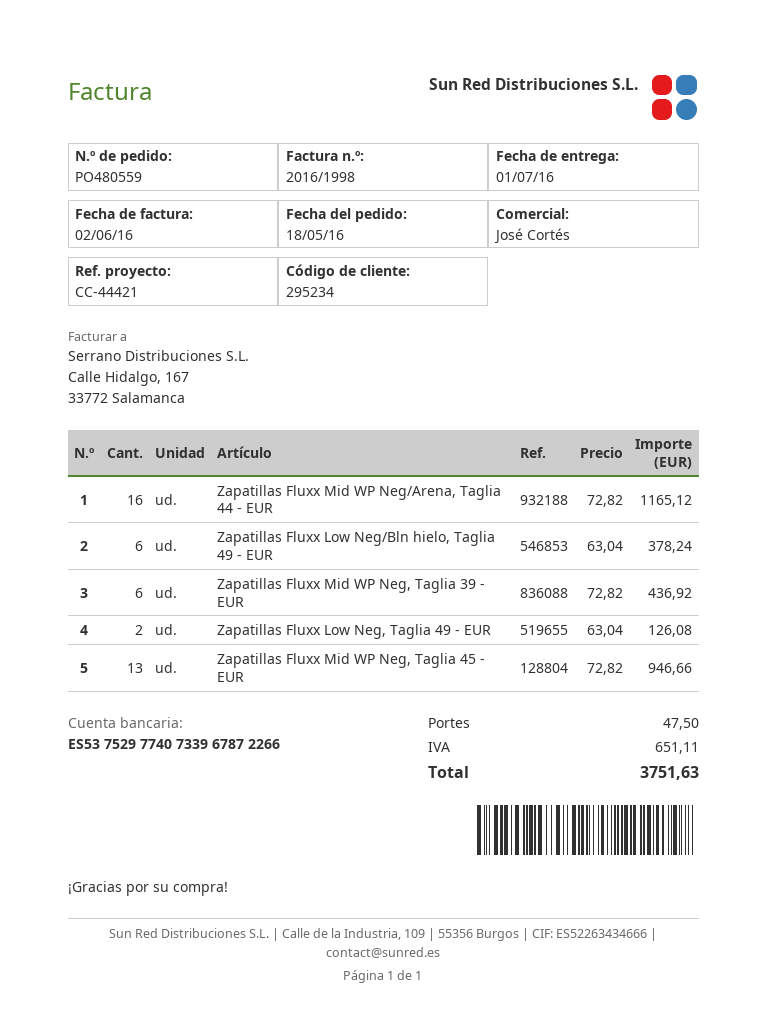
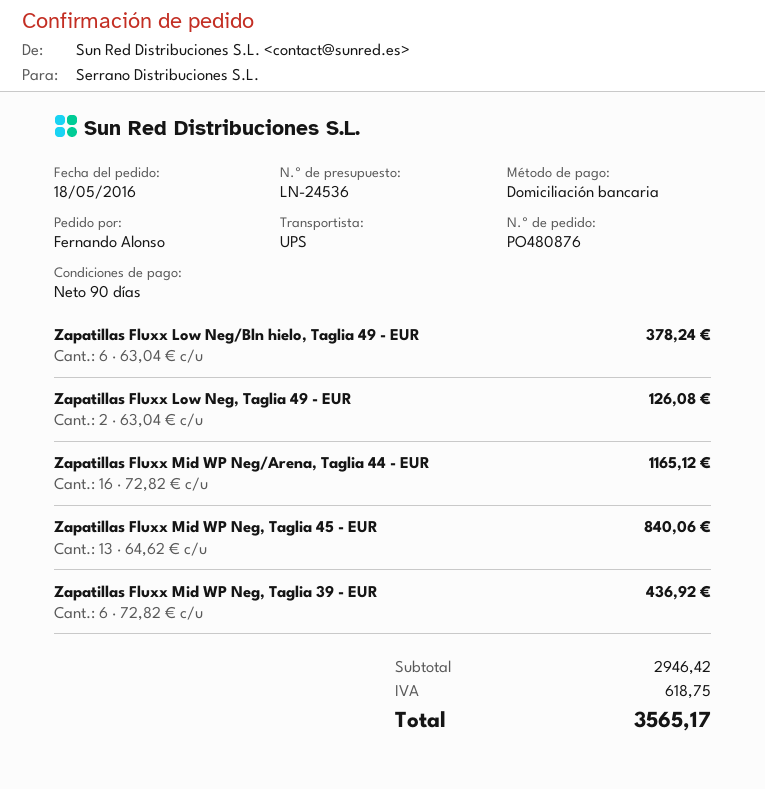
order number: PO480559 -> PO480876
Zapatillas Fluxx Mid WP Neg, Taglia 45 - EUR: 13 x 72.82 = 946.66 -> 13 x 64.62 = 840.06
shipping: 47.50 -> none
tax: 651.11 -> 618.75
total: 3751.63 -> 3565.17

